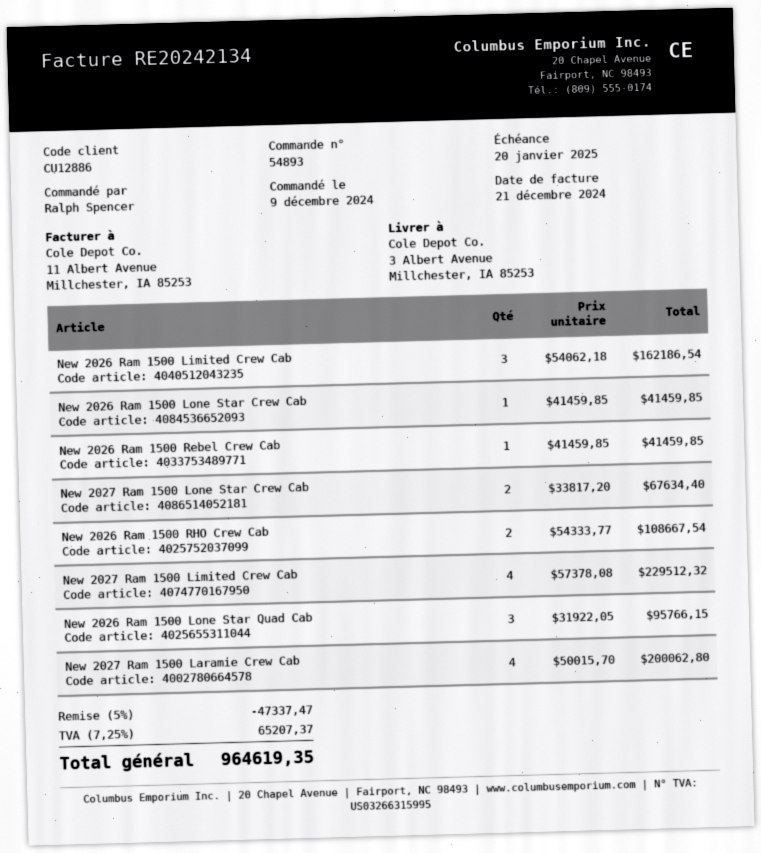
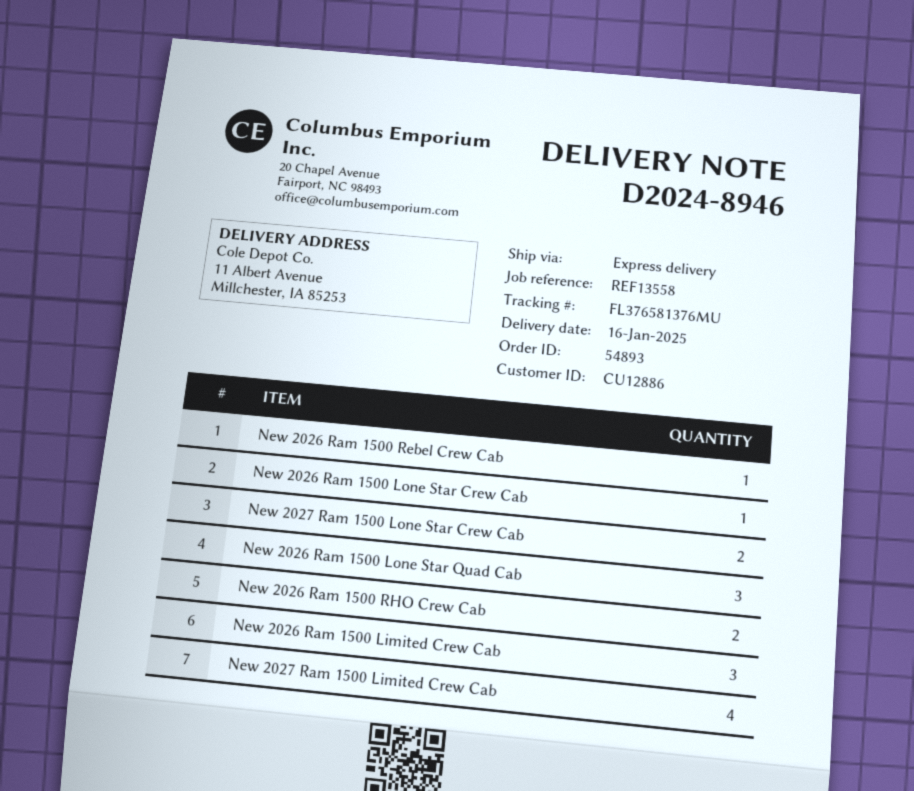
ship to: 3 Albert Avenue, Millchester, IA 85253 -> 11 Albert Avenue, Millchester, IA 85253
New 2027 Ram 1500 Laramie Crew Cab: 4 -> none

